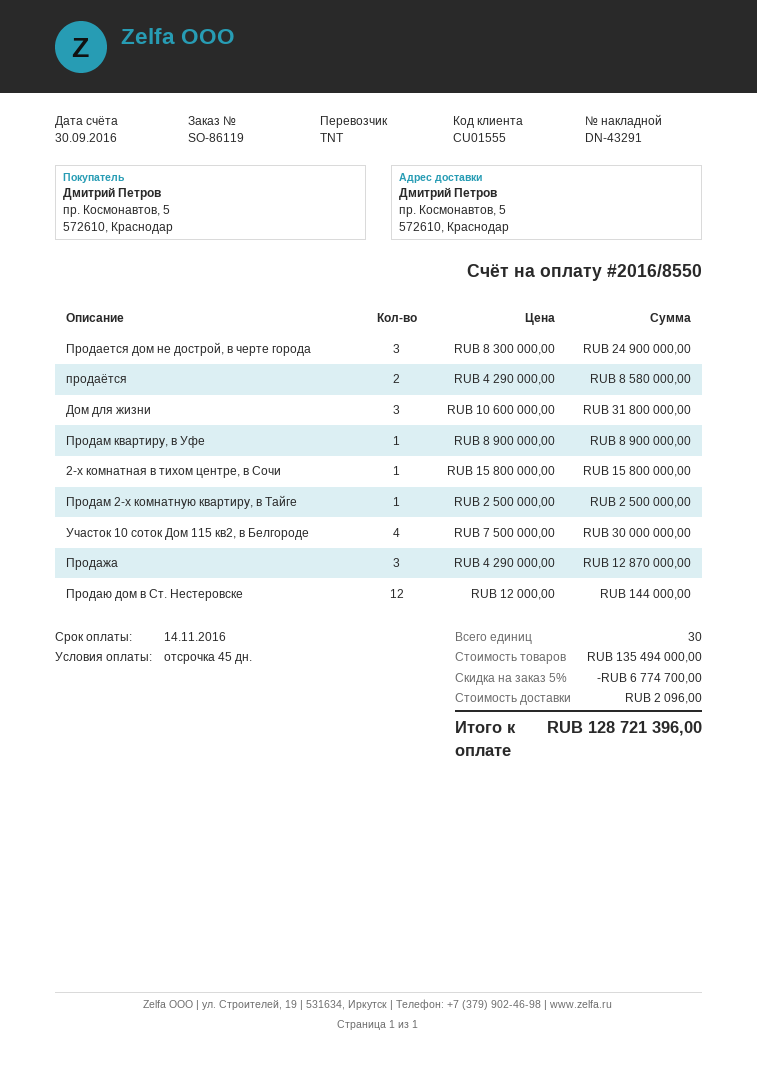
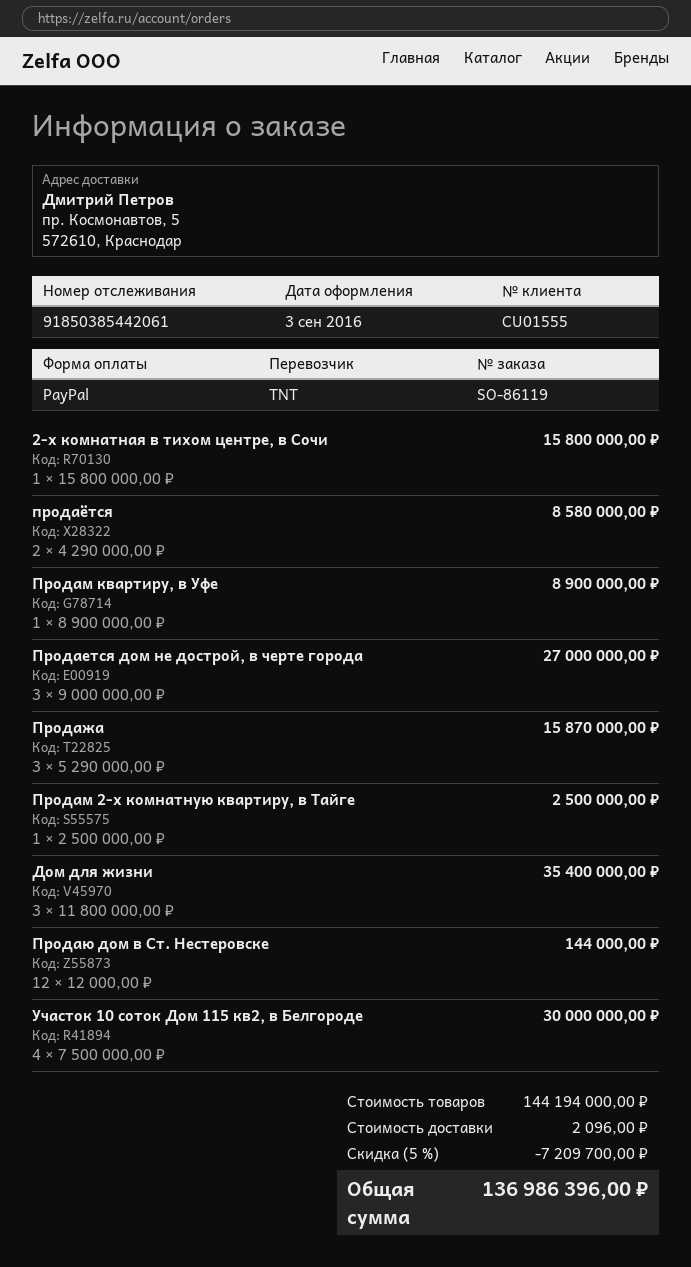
Продается дом не дострой, в черте города: 3 x 8300000.00 = 24900000.00 -> 3 x 9000000.00 = 27000000.00
Дом для жизни: 3 x 10600000.00 = 31800000.00 -> 3 x 11800000.00 = 35400000.00
Продажа: 3 x 4290000.00 = 12870000.00 -> 3 x 5290000.00 = 15870000.00
subtotal: 135494000.00 -> 144194000.00
discount: 5% = 6774700.00 -> 5% = 7209700.00
total: 128721396.00 -> 136986396.00

